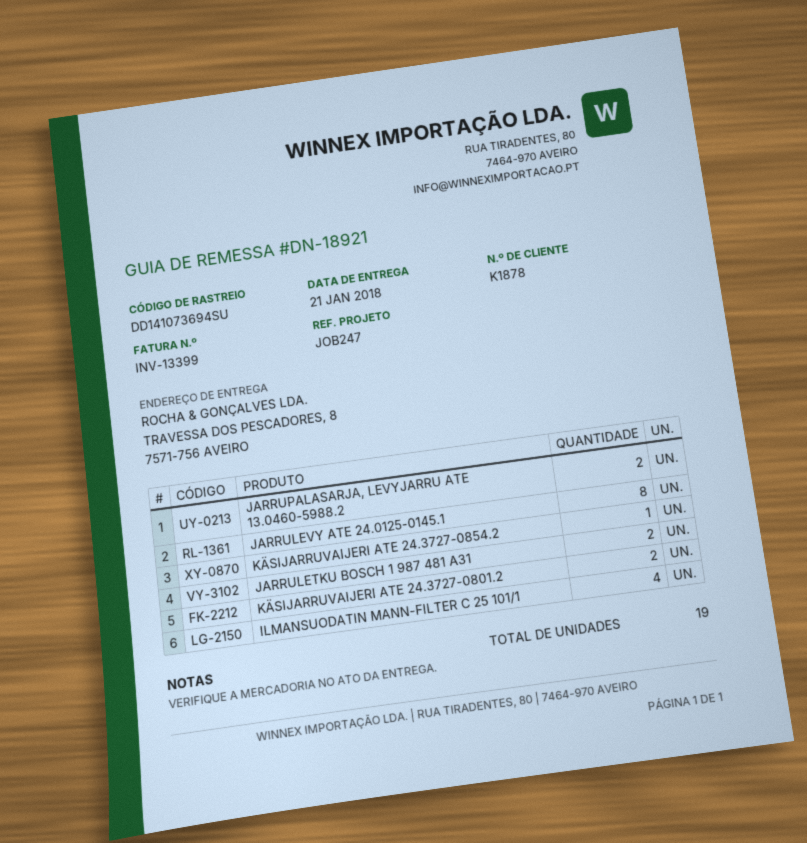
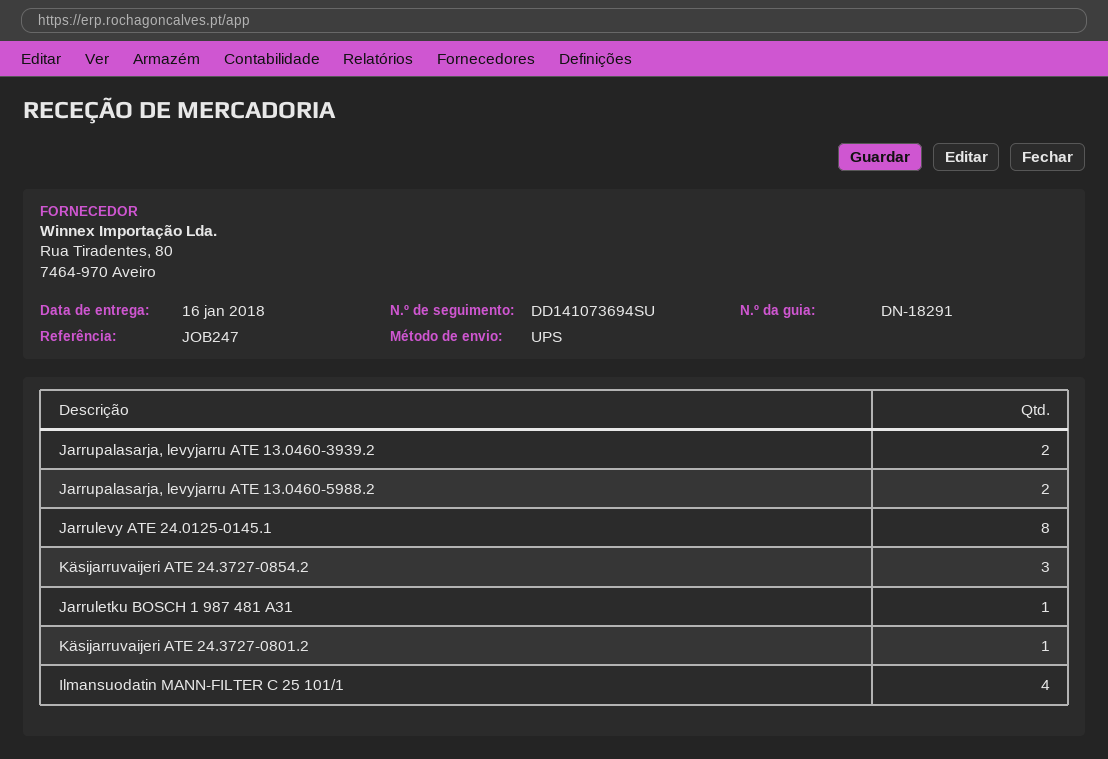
delivery note number: DN-18921 -> DN-18291
delivery date: 2018-01-21 -> 2018-01-16
KÄSIJARRUVAIJERI ATE 24.3727-0854.2: 1 -> 3
JARRULETKU BOSCH 1 987 481 A31: 2 -> 1
KÄSIJARRUVAIJERI ATE 24.3727-0801.2: 2 -> 1
Jarrupalasarja, levyjarru ATE 13.0460-3939.2: none -> 2

